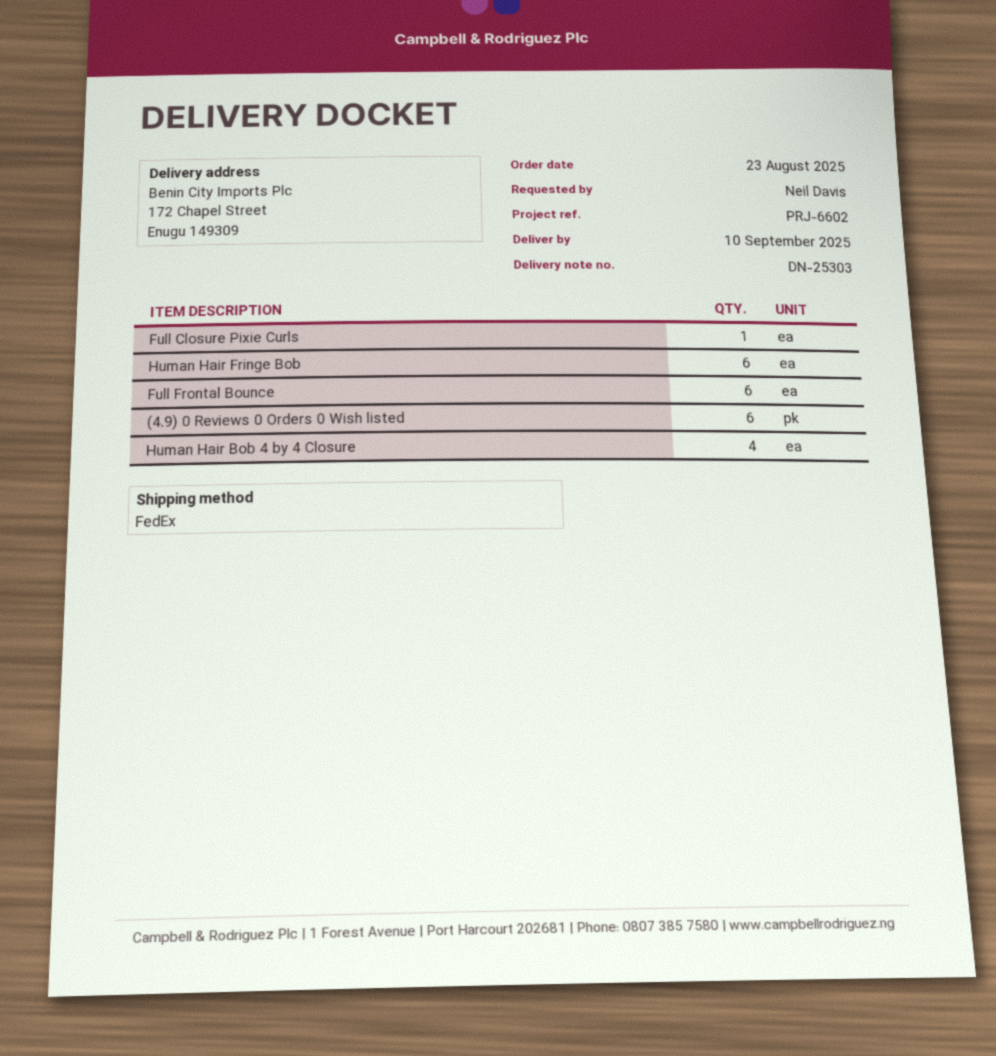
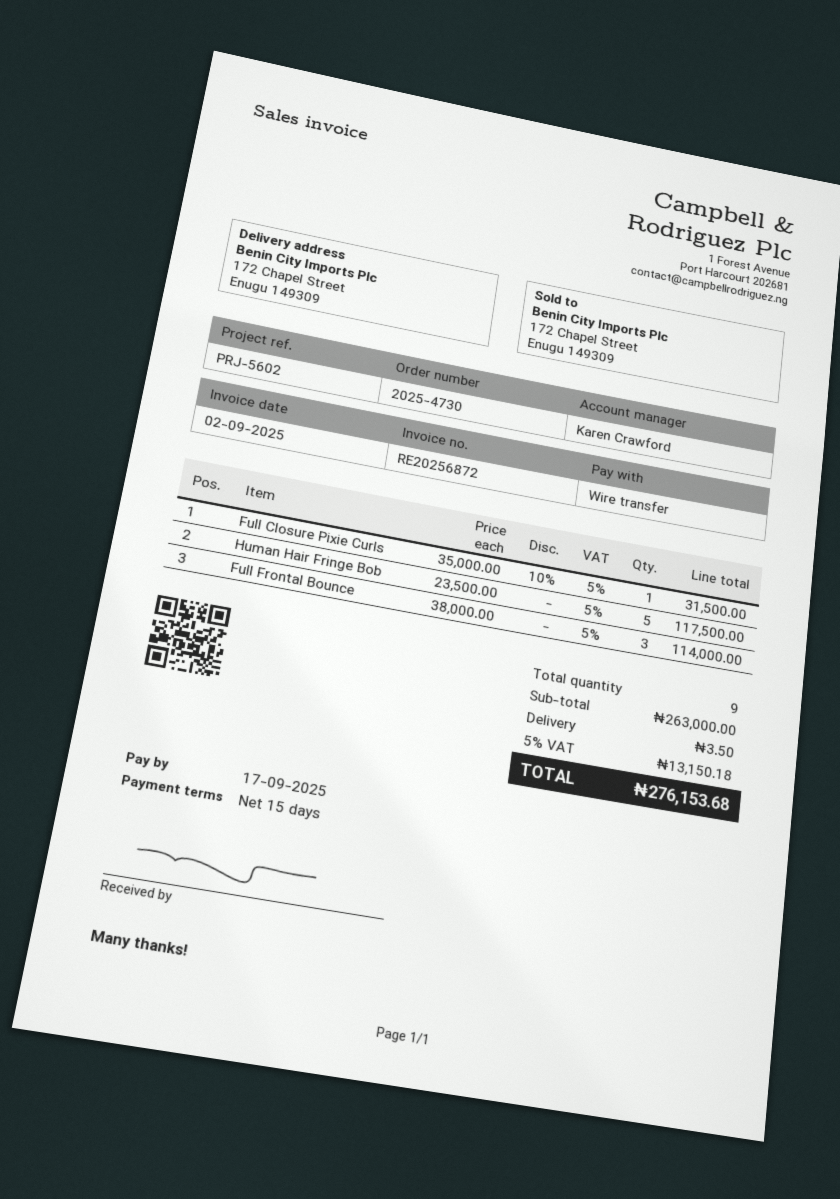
reference: PRJ-6602 -> PRJ-5602
Human Hair Fringe Bob: 6 -> 5
Full Frontal Bounce: 6 -> 3
(4.9) 0 Reviews 0 Orders 0 Wish listed: 6 -> none
Human Hair Bob 4 by 4 Closure: 4 -> none

